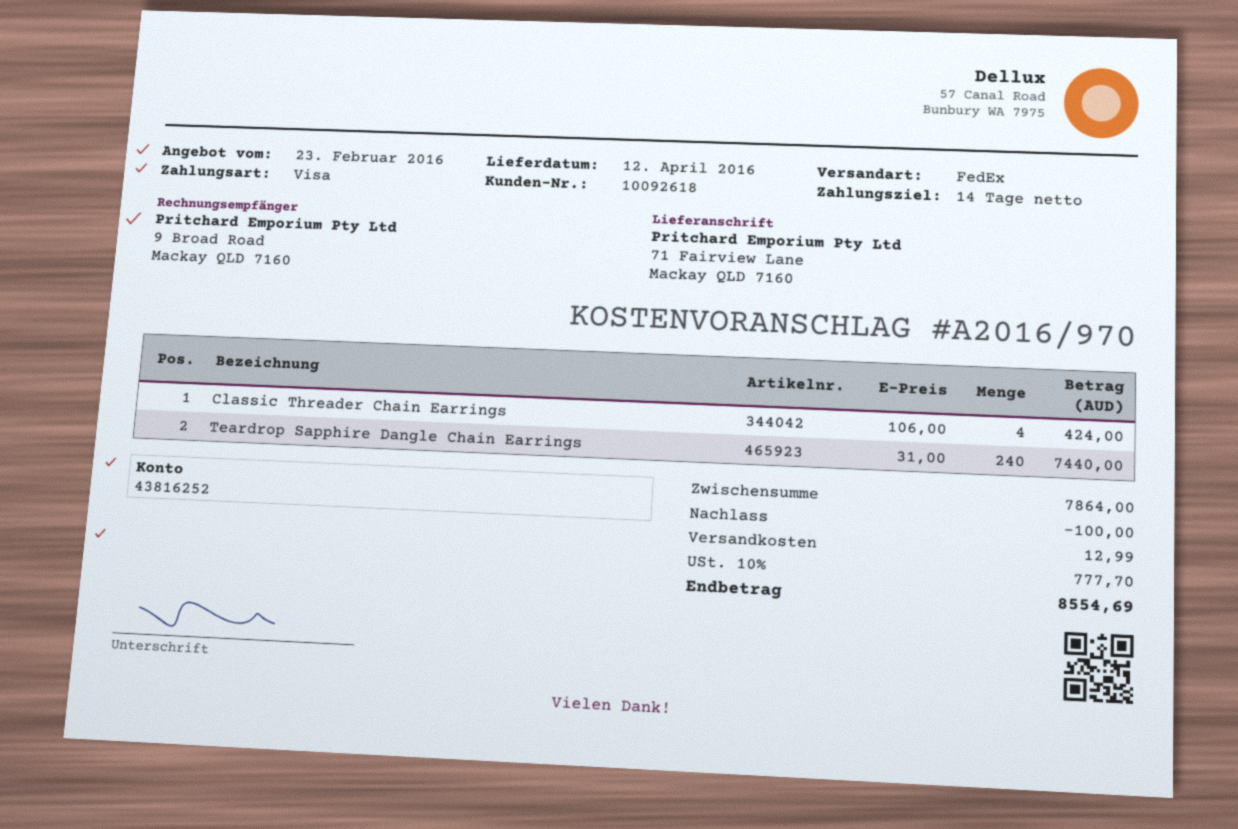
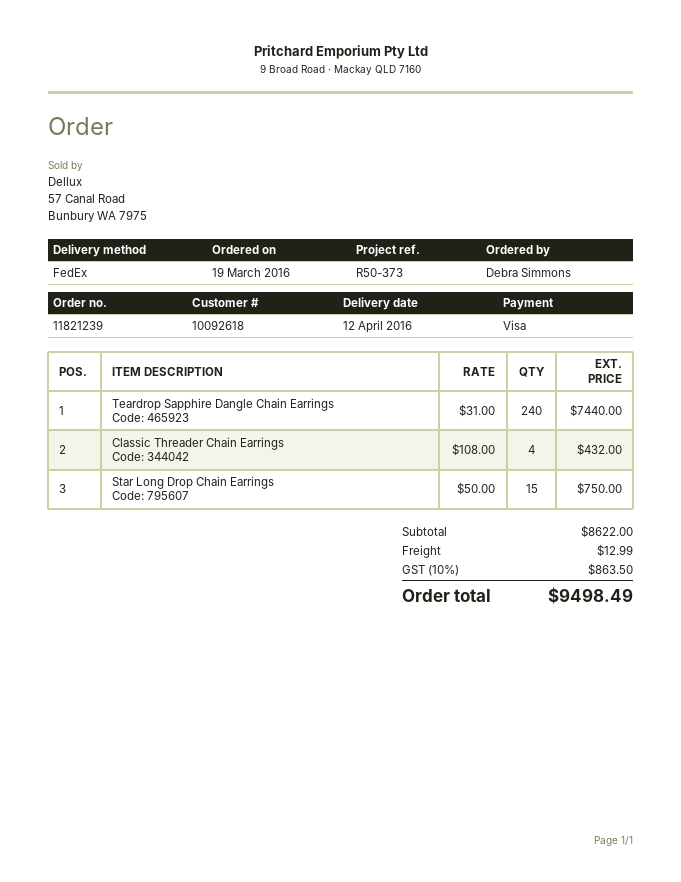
Classic Threader Chain Earrings: 4 x 106.00 = 424.00 -> 4 x 108.00 = 432.00
Star Long Drop Chain Earrings: none -> 15 x 50.00 = 750.00
subtotal: 7864.00 -> 8622.00
discount: 100.00 -> none
tax: 10% = 777.70 -> 10% = 863.50
total: 8554.69 -> 9498.49

